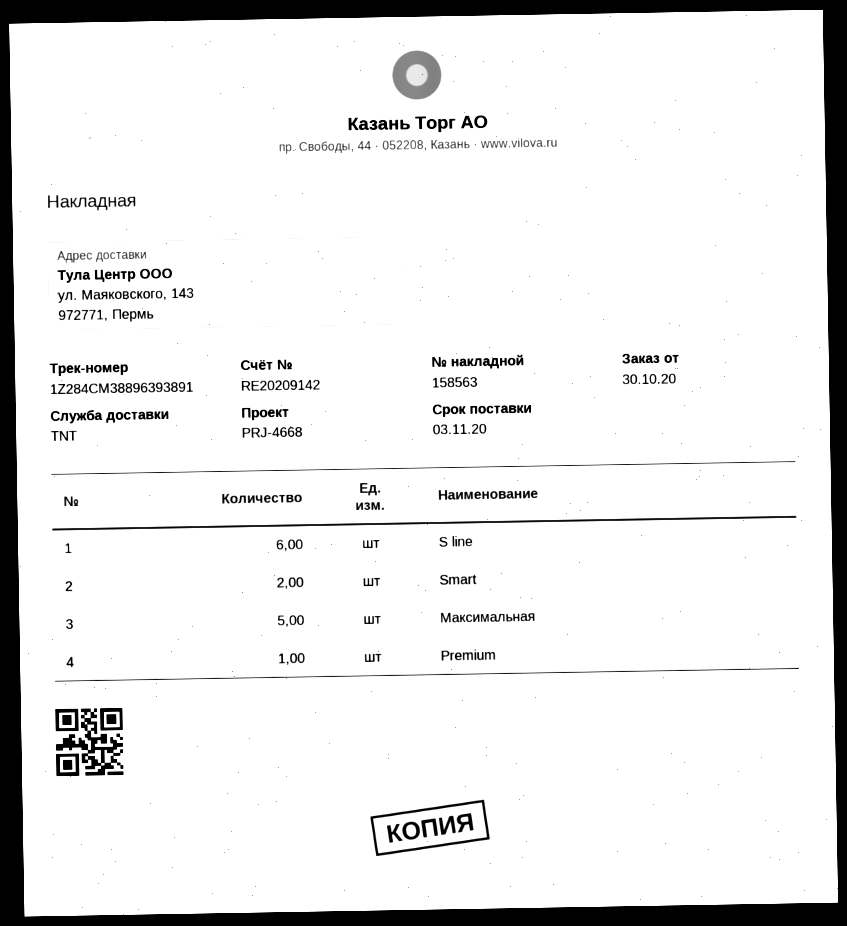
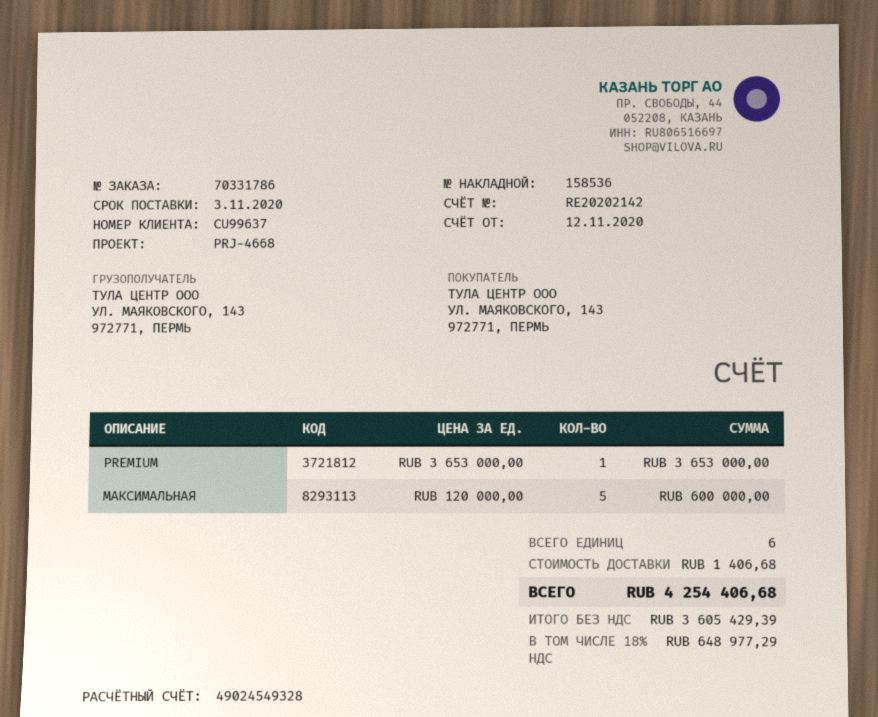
delivery note number: 158563 -> 158536
invoice number: RE20209142 -> RE20202142
S line: 6 -> none
Smart: 2 -> none

